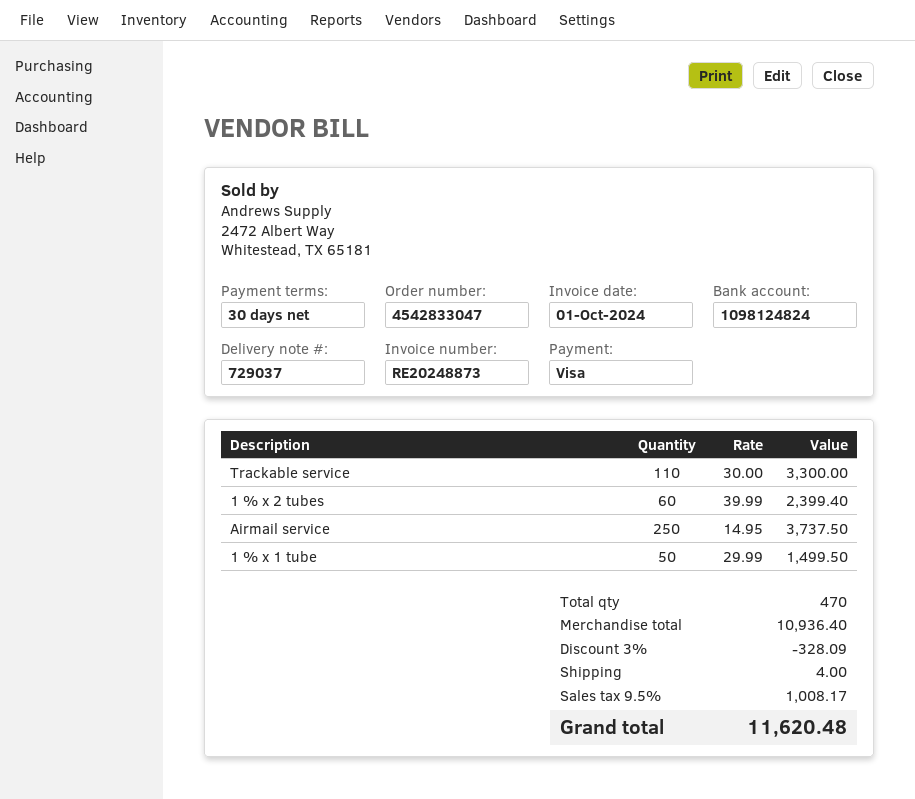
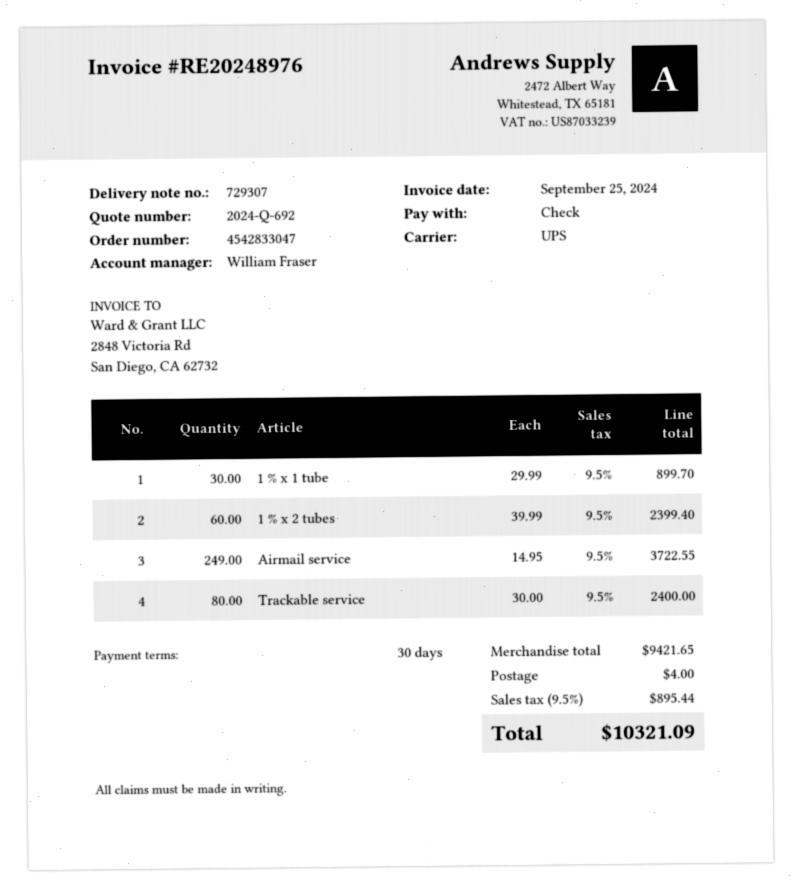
delivery note number: 729037 -> 729307
invoice number: RE20248873 -> RE20248976
invoice date: 2024-10-01 -> 2024-09-25
payment method: Visa -> cheque
Trackable service: 110 x 30.00 = 3300.00 -> 80 x 30.00 = 2400.00
Airmail service: 250 x 14.95 = 3737.50 -> 249 x 14.95 = 3722.55
1 % x 1 tube: 50 x 29.99 = 1499.50 -> 30 x 29.99 = 899.70
subtotal: 10936.40 -> 9421.65
discount: 3% = 328.09 -> none
tax: 9.5% = 1008.17 -> 9.5% = 895.44
total: 11620.48 -> 10321.09

